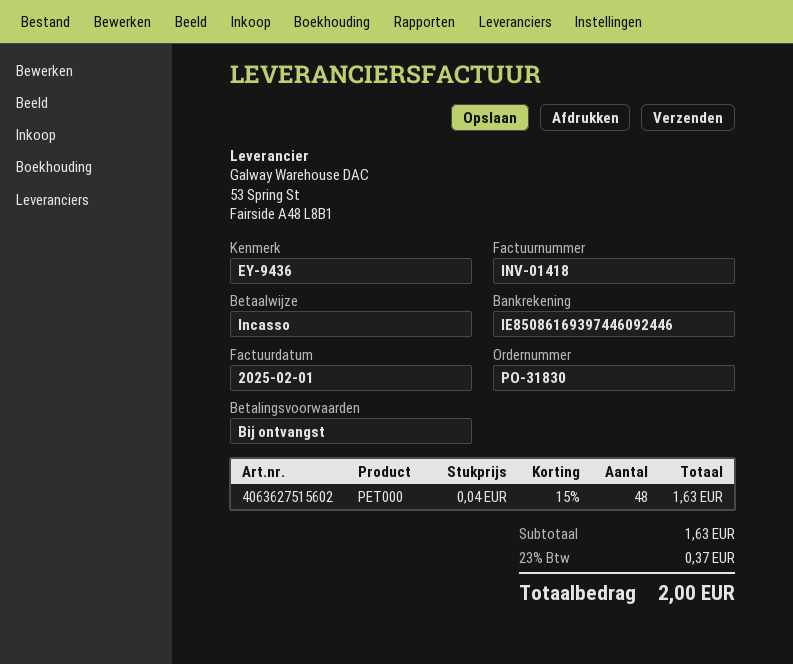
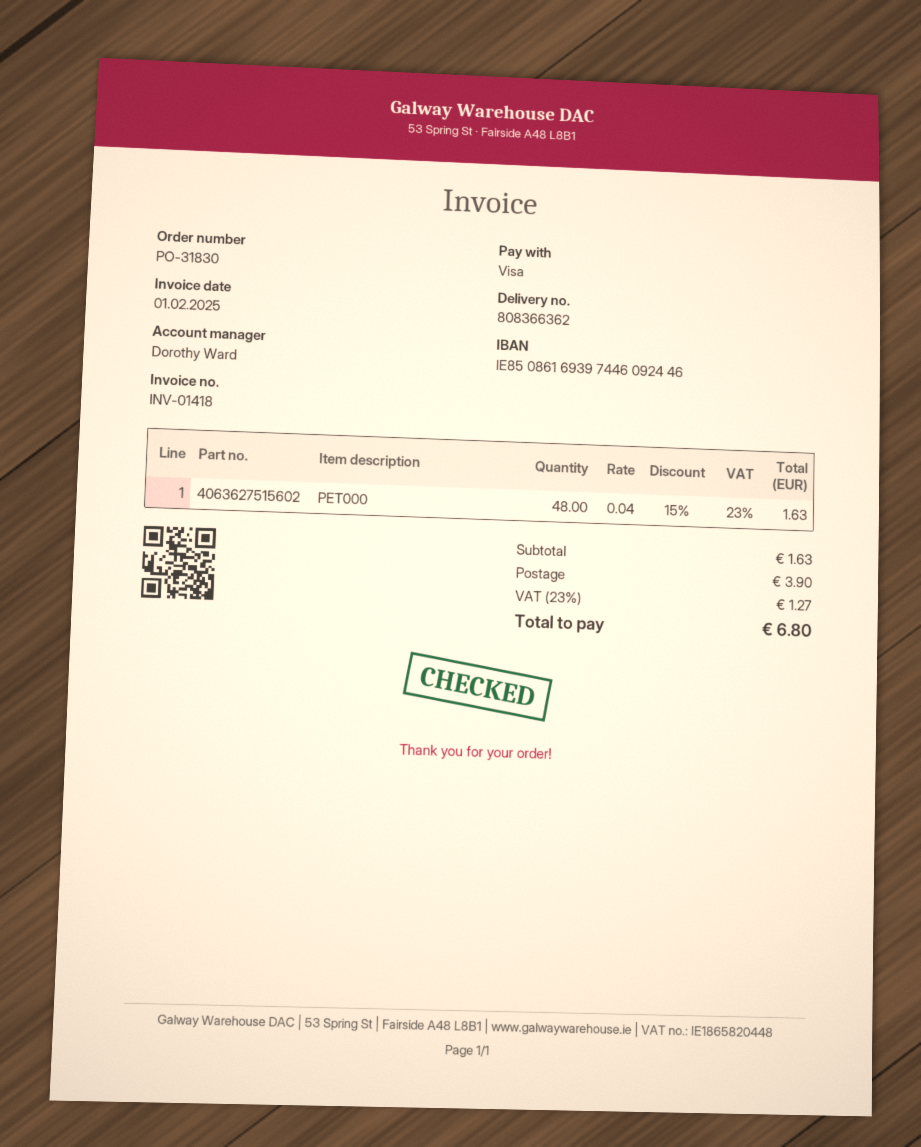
payment method: direct debit -> Visa
shipping: none -> 3.90
tax: 23% = 0.37 -> 23% = 1.27
total: 2.00 -> 6.80

